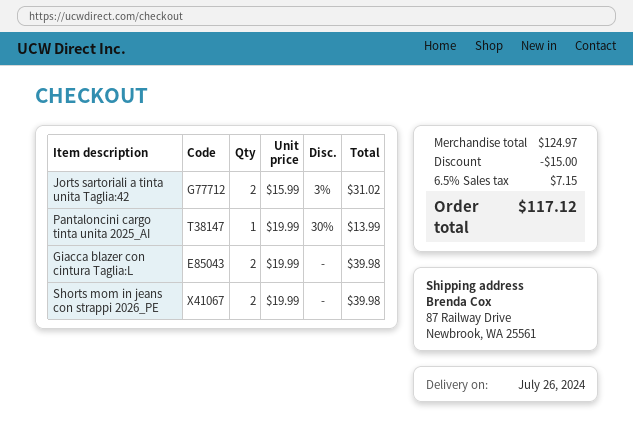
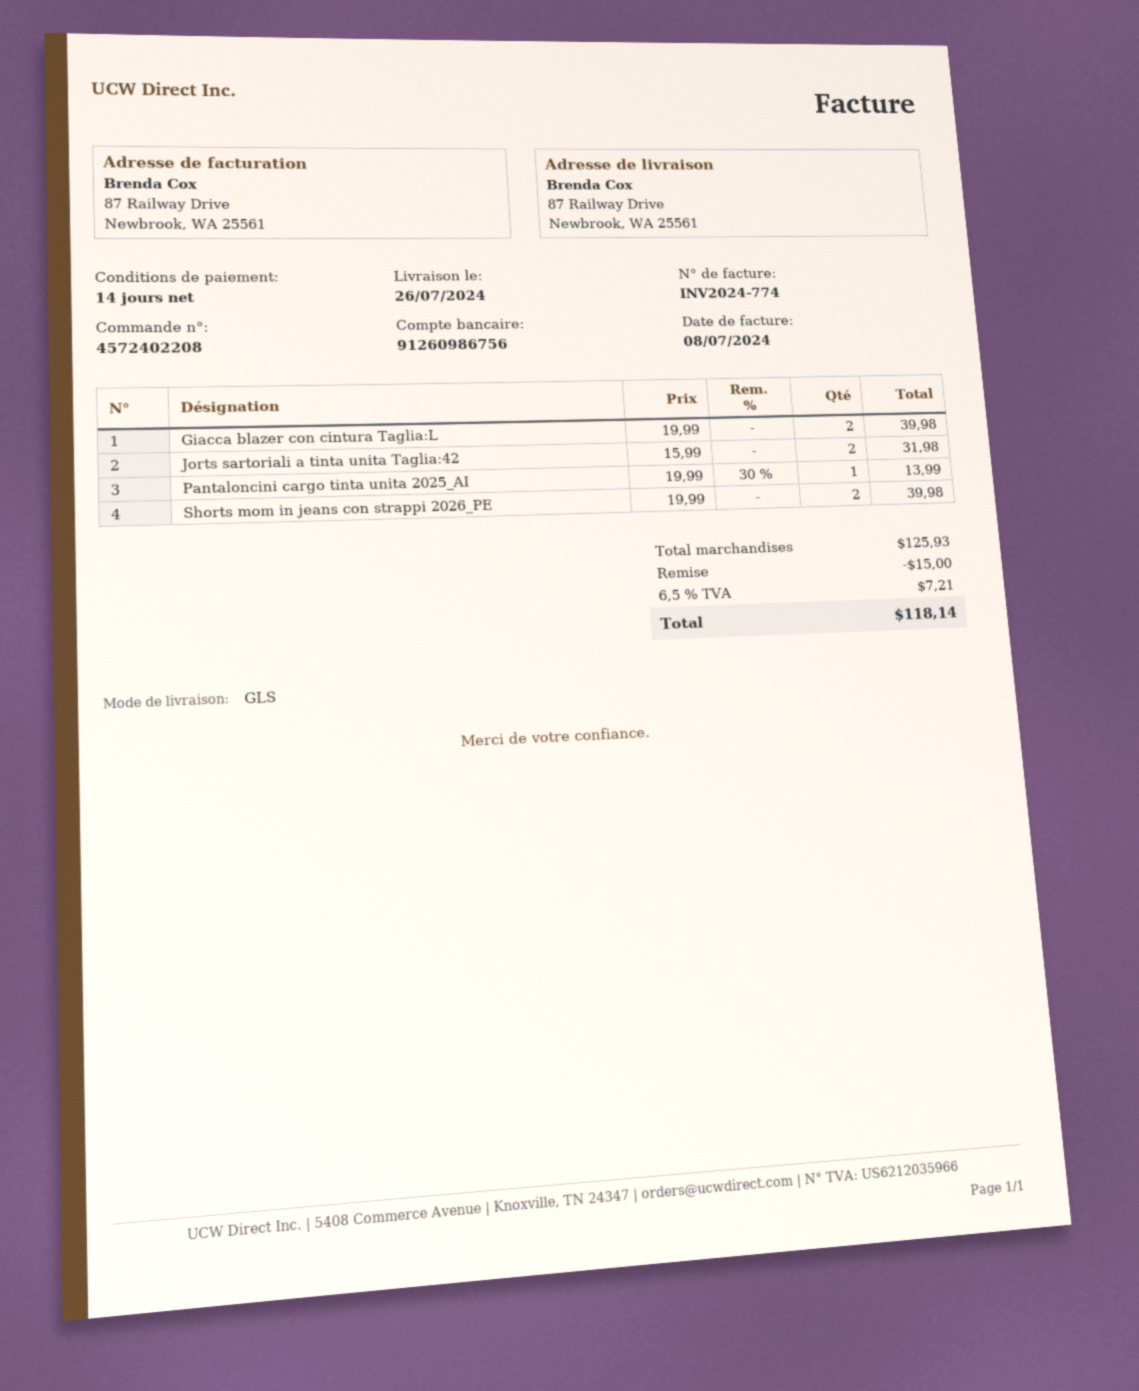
Jorts sartoriali a tinta unita Taglia:42: 2 x 15.99 - 3% = 31.02 -> 2 x 15.99 = 31.98
subtotal: 124.97 -> 125.93
tax: 6.5% = 7.15 -> 6.5% = 7.21
total: 117.12 -> 118.14

